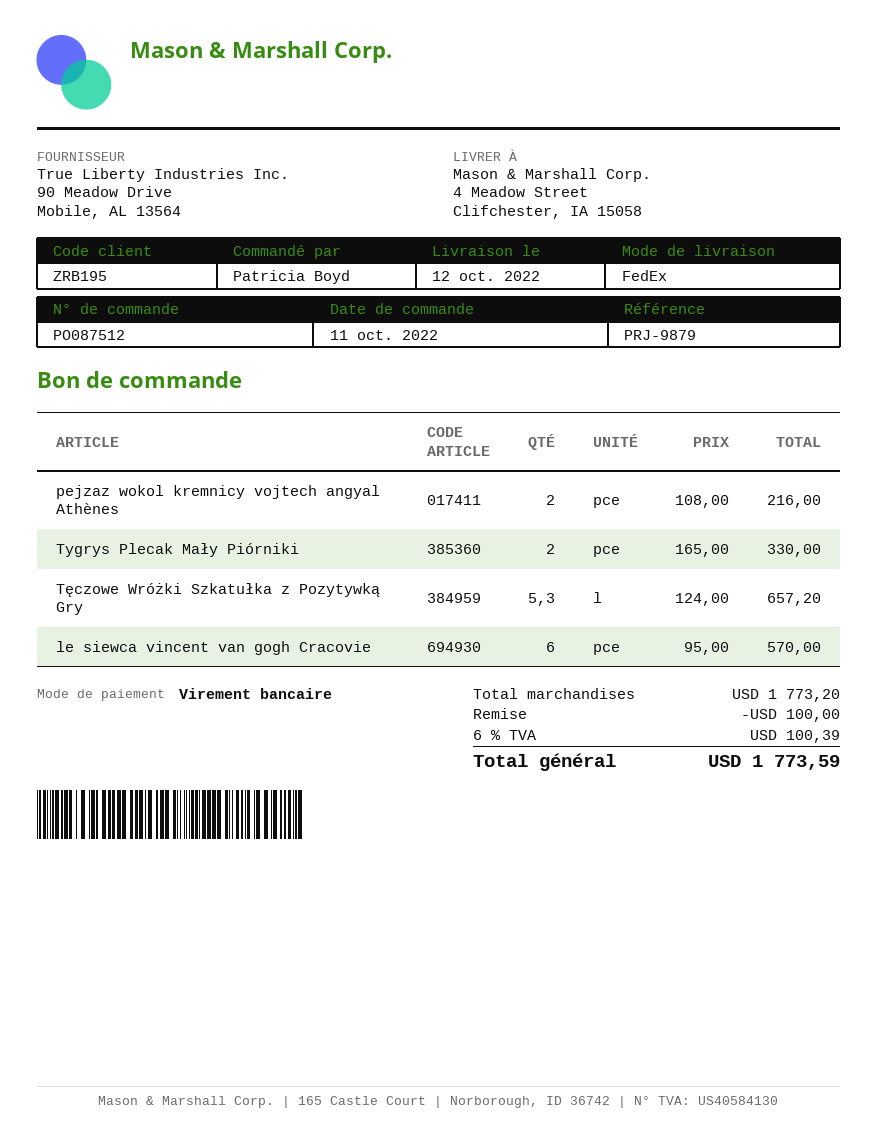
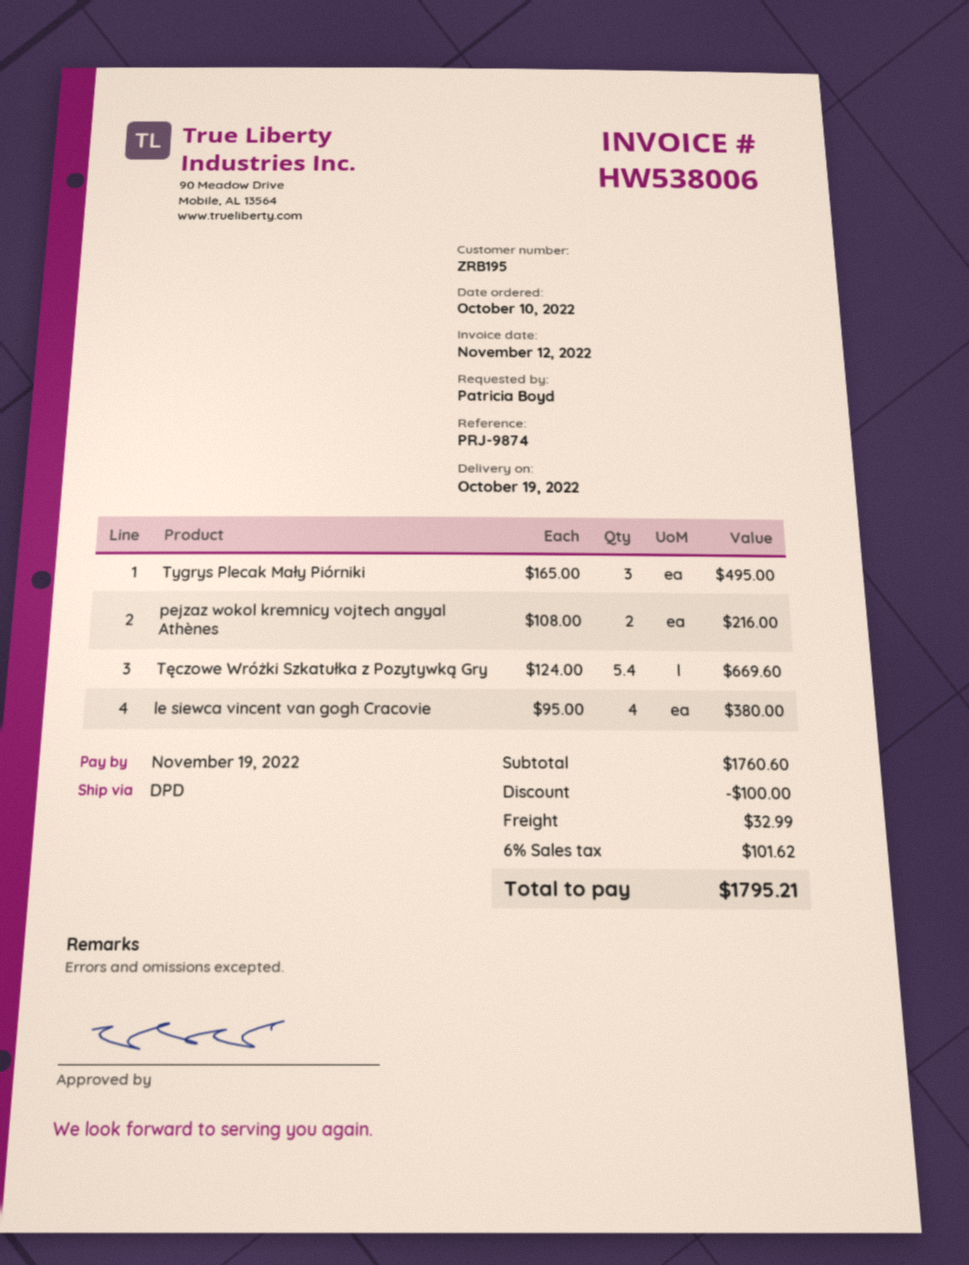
order date: 2022-10-11 -> 2022-10-10
delivery date: 2022-10-12 -> 2022-10-19
reference: PRJ-9879 -> PRJ-9874
shipping method: FedEx -> DPD
Tygrys Plecak Mały Piórniki: 2 x 165.00 = 330.00 -> 3 x 165.00 = 495.00
Tęczowe Wróżki Szkatułka z Pozytywką Gry: 5.3 x 124.00 = 657.20 -> 5.4 x 124.00 = 669.60
le siewca vincent van gogh Cracovie: 6 x 95.00 = 570.00 -> 4 x 95.00 = 380.00
subtotal: 1773.20 -> 1760.60
shipping: none -> 32.99
tax: 6% = 100.39 -> 6% = 101.62
total: 1773.59 -> 1795.21

